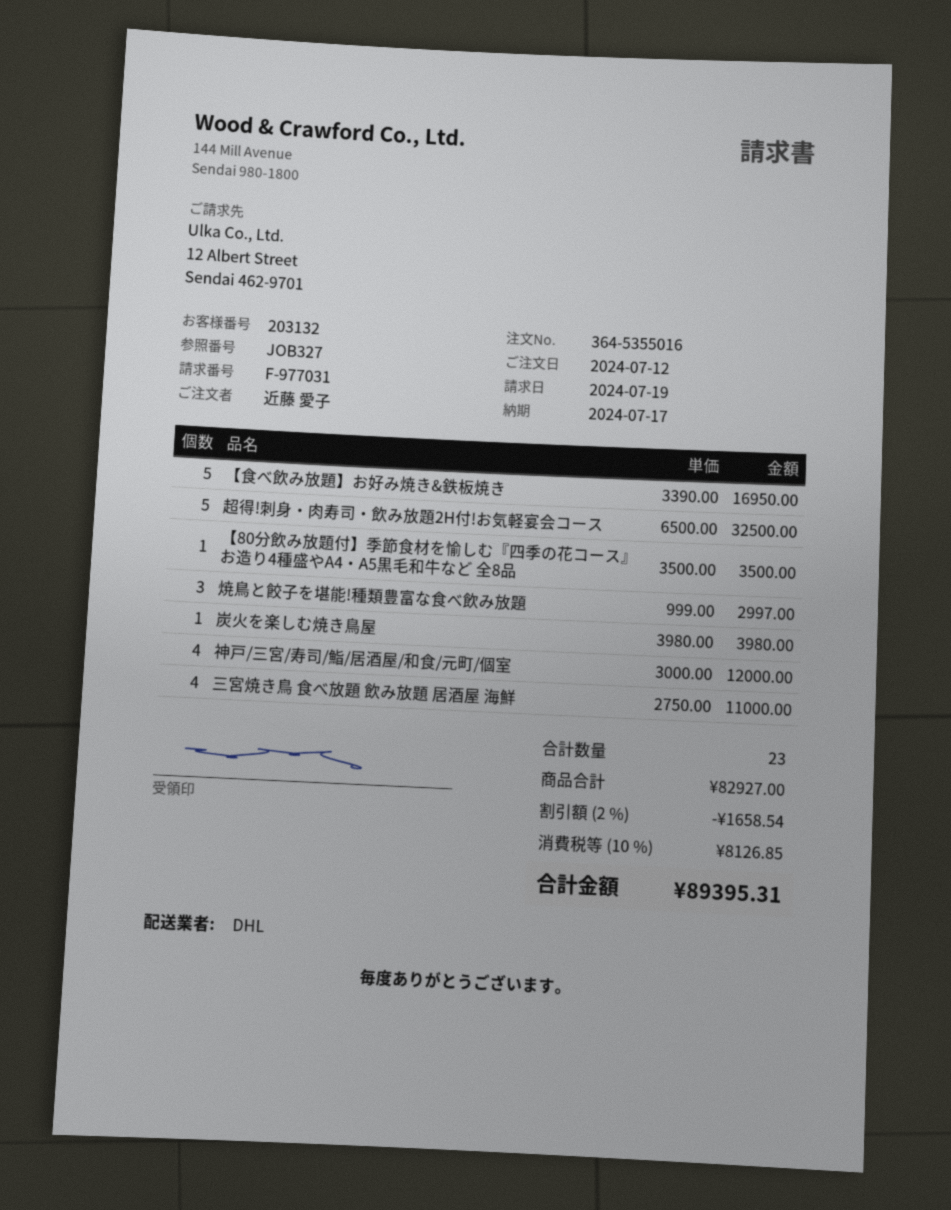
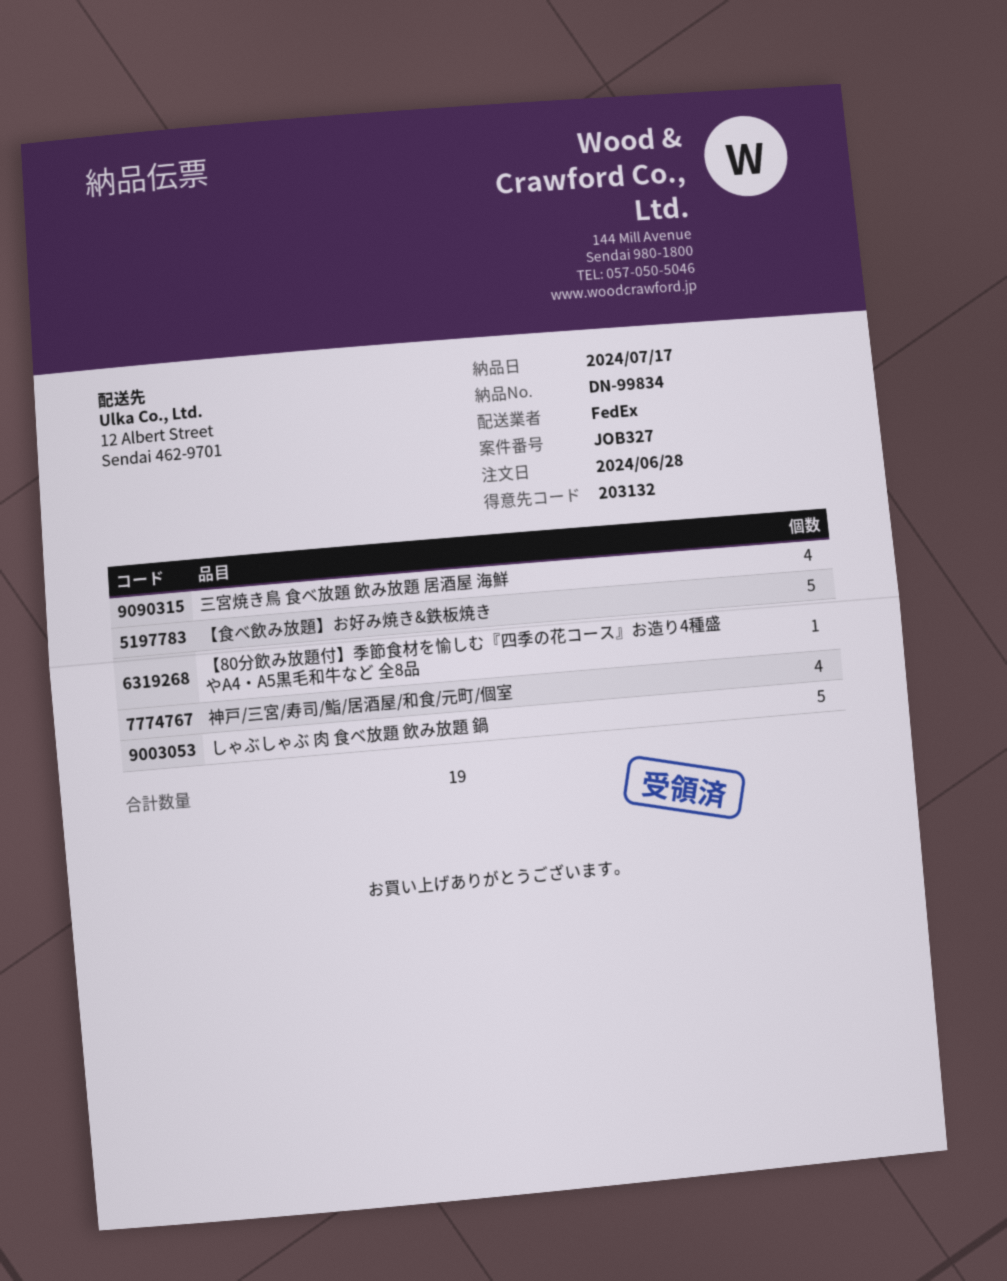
order date: 2024-07-12 -> 2024-06-28
shipping method: DHL -> FedEx
超得!刺身・肉寿司・飲み放題2H付!お気軽宴会コース: 5 -> none
焼鳥と餃子を堪能!種類豊富な食べ飲み放題: 3 -> none
炭火を楽しむ焼き鳥屋: 1 -> none
しゃぶしゃぶ 肉 食べ放題 飲み放題 鍋: none -> 5
total quantity: 23 -> 19

